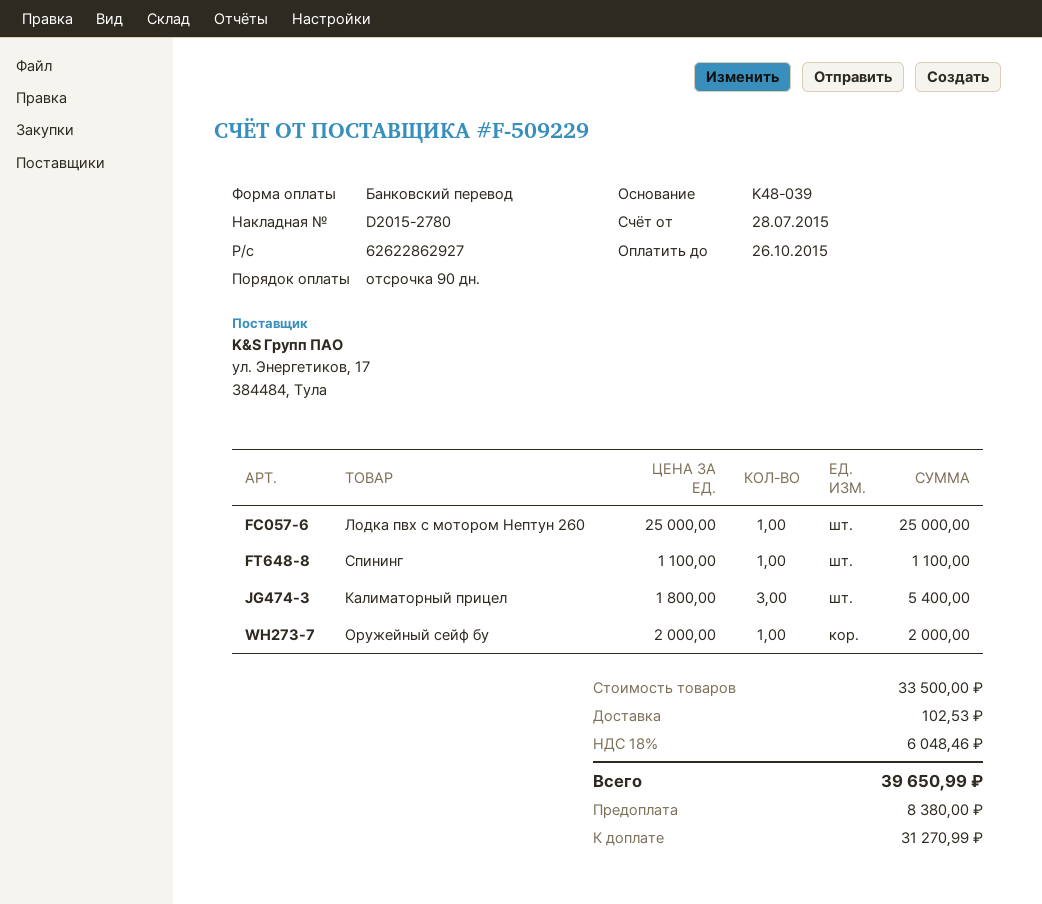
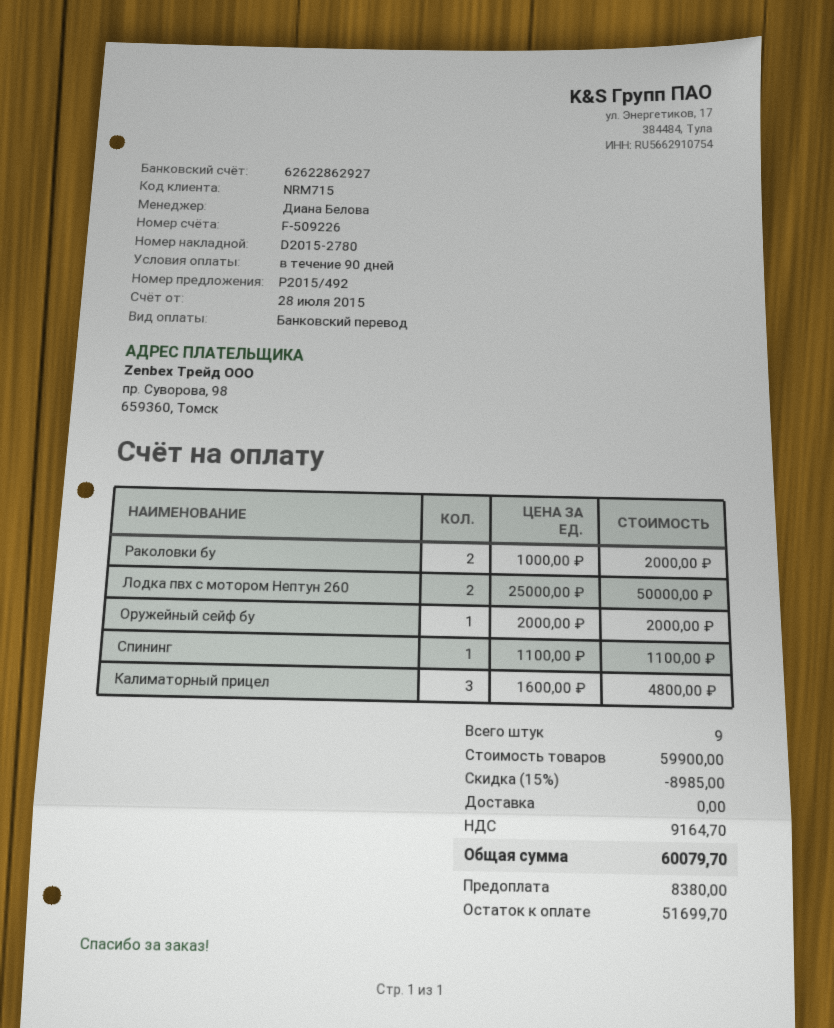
invoice number: F-509229 -> F-509226
Лодка пвх с мотором Нептун 260: 1 x 25000.00 = 25000.00 -> 2 x 25000.00 = 50000.00
Калиматорный прицел: 3 x 1800.00 = 5400.00 -> 3 x 1600.00 = 4800.00
Раколовки бу: none -> 2 x 1000.00 = 2000.00
subtotal: 33500.00 -> 59900.00
discount: none -> 15% = 8985.00
shipping: 102.53 -> 0.00
tax: 6048.46 -> 9164.70
total: 39650.99 -> 60079.70
balance: 31270.99 -> 51699.70

